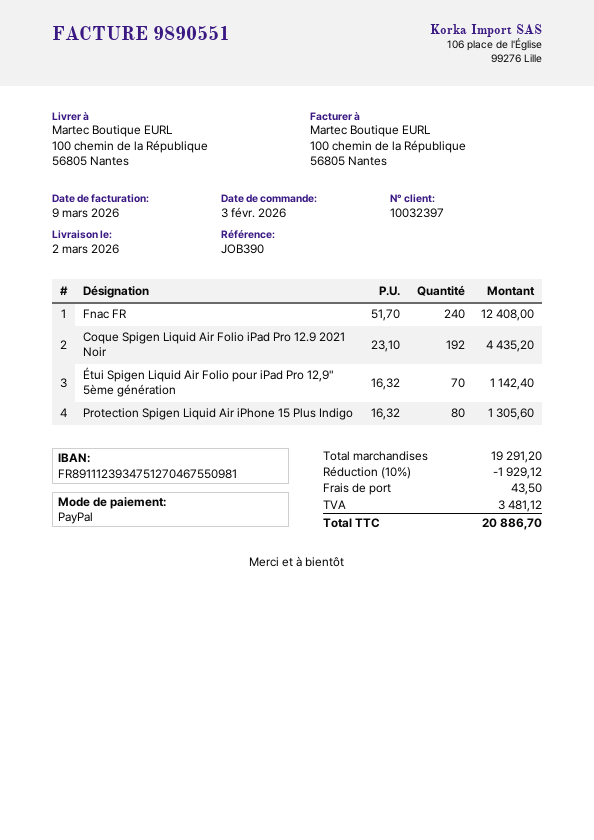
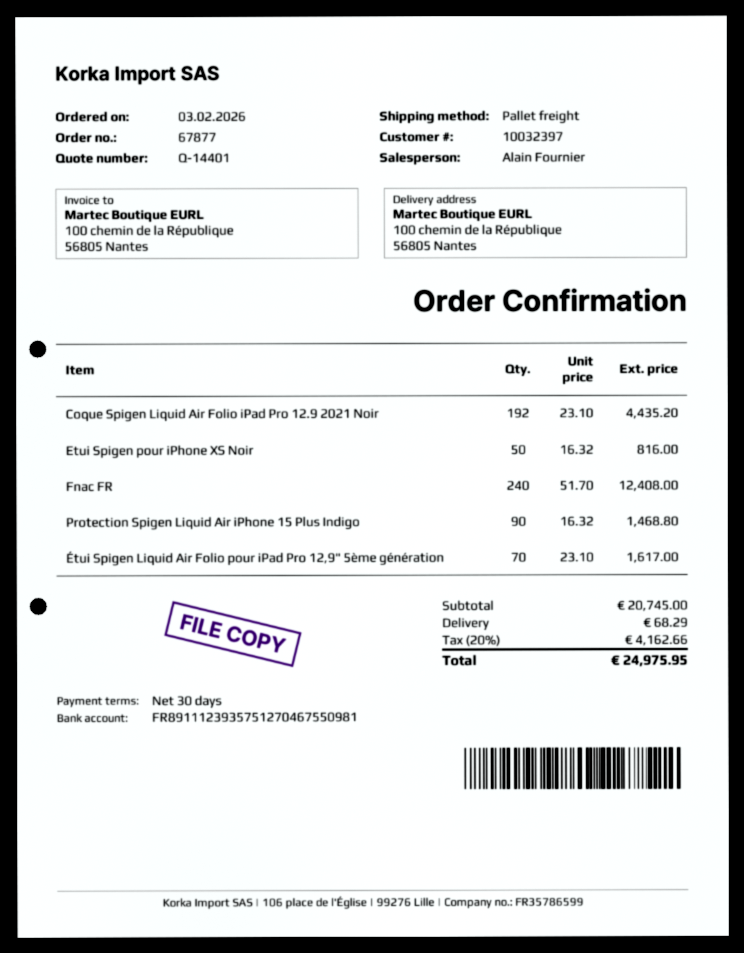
bank account: FR8911123934751270467550981 -> FR8911123935751270467550981
Étui Spigen Liquid Air Folio pour iPad Pro 12,9" 5ème génération: 70 x 16.32 = 1142.40 -> 70 x 23.10 = 1617.00
Protection Spigen Liquid Air iPhone 15 Plus Indigo: 80 x 16.32 = 1305.60 -> 90 x 16.32 = 1468.80
Etui Spigen pour iPhone XS Noir: none -> 50 x 16.32 = 816.00
subtotal: 19291.20 -> 20745.00
discount: 10% = 1929.12 -> none
shipping: 43.50 -> 68.29
tax: 3481.12 -> 4162.66
total: 20886.70 -> 24975.95

